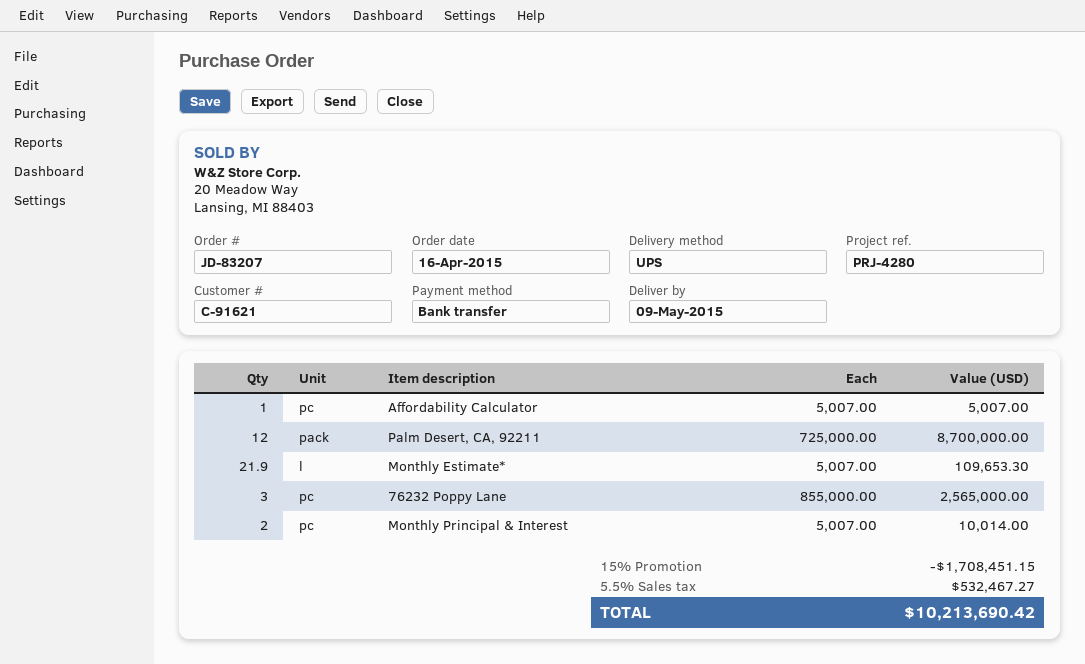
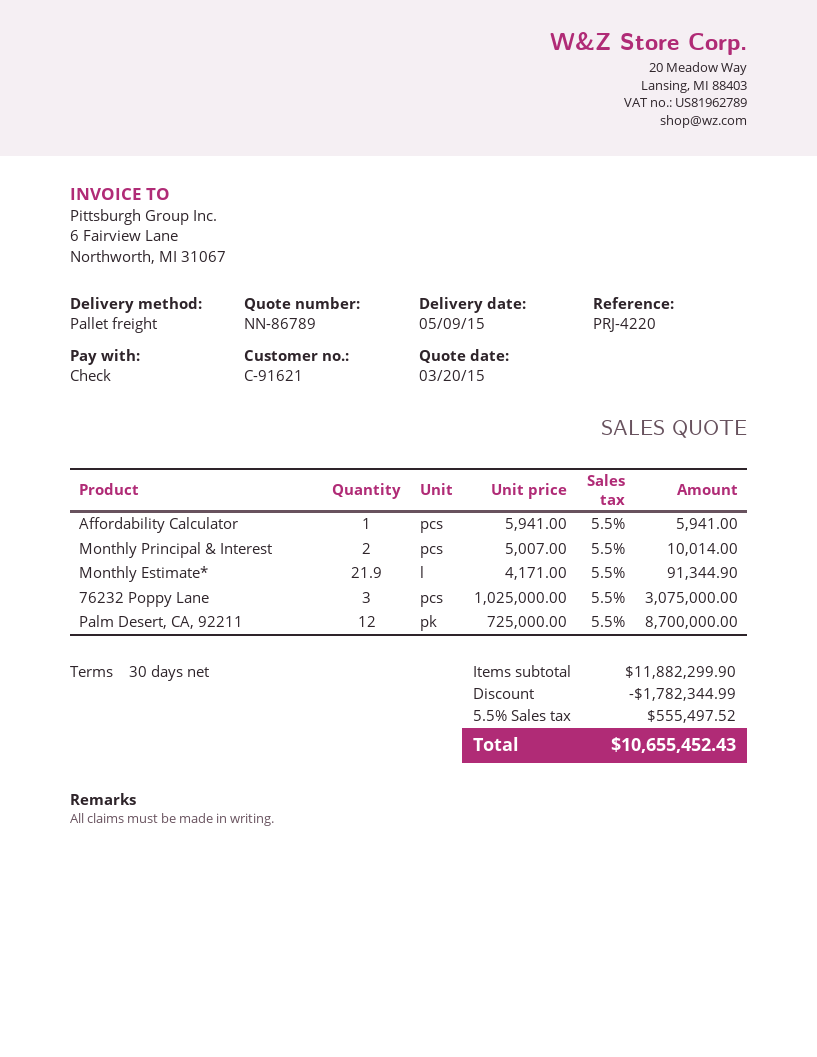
reference: PRJ-4280 -> PRJ-4220
payment method: bank transfer -> cheque
shipping method: UPS -> pallet freight
Affordability Calculator: 1 x 5007.00 = 5007.00 -> 1 x 5941.00 = 5941.00
Monthly Estimate*: 21.9 x 5007.00 = 109653.30 -> 21.9 x 4171.00 = 91344.90
76232 Poppy Lane: 3 x 855000.00 = 2565000.00 -> 3 x 1025000.00 = 3075000.00
discount: 1708451.15 -> 1782344.99
tax: 5.5% = 532467.27 -> 5.5% = 555497.52
total: 10213690.42 -> 10655452.43

